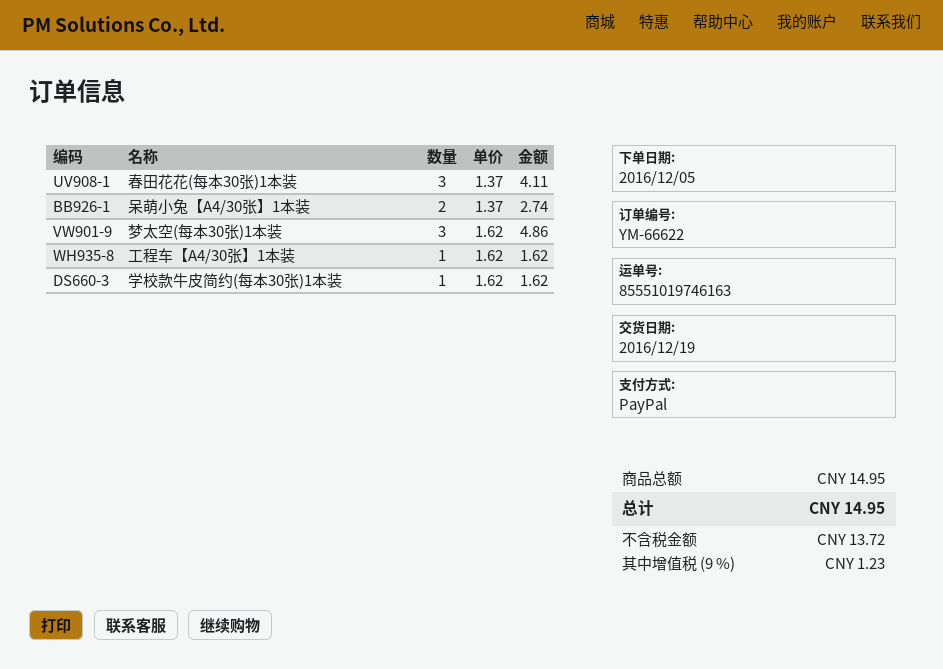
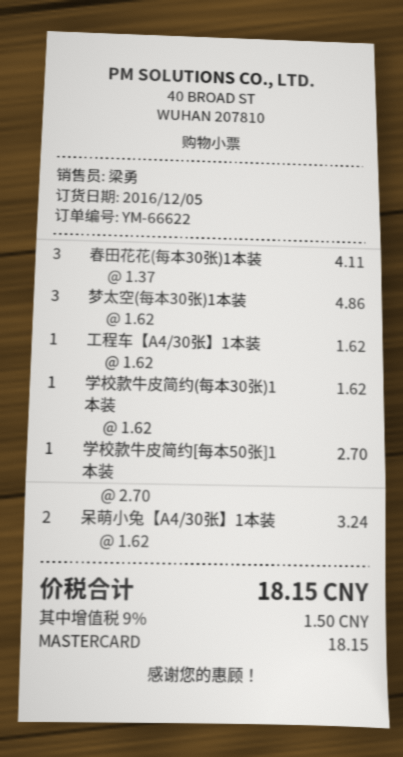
payment method: PayPal -> Mastercard
呆萌小兔【A4/30张】1本装: 2 x 1.37 = 2.74 -> 2 x 1.62 = 3.24
学校款牛皮简约[每本50张]1本装: none -> 1 x 2.70 = 2.70
tax: 9% = 1.23 -> 9% = 1.50
total: 14.95 -> 18.15

